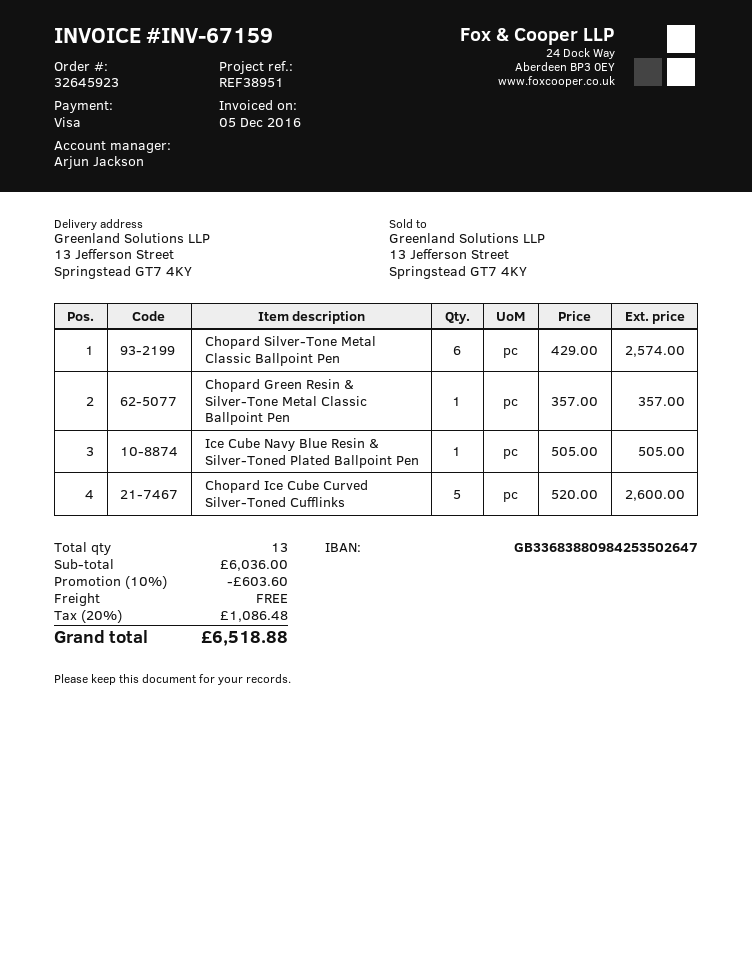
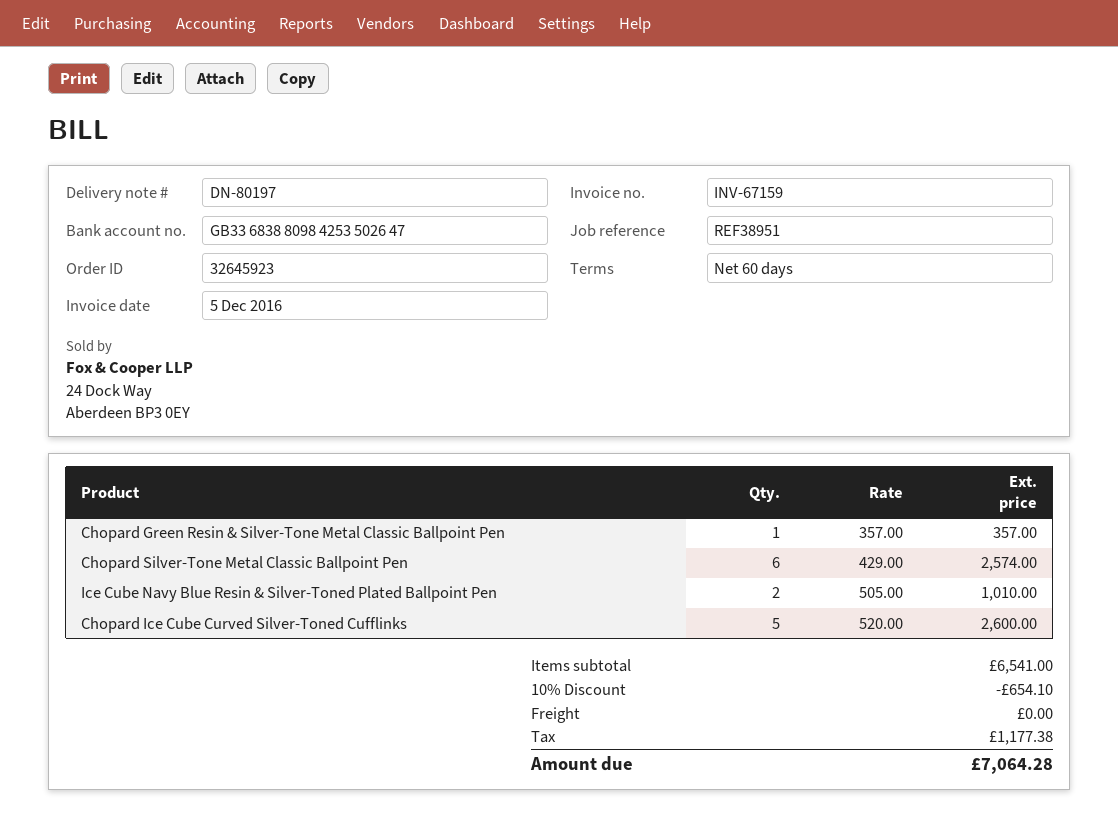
Ice Cube Navy Blue Resin & Silver-Toned Plated Ballpoint Pen: 1 x 505.00 = 505.00 -> 2 x 505.00 = 1010.00
subtotal: 6036.00 -> 6541.00
discount: 10% = 603.60 -> 10% = 654.10
tax: 1086.48 -> 1177.38
total: 6518.88 -> 7064.28

